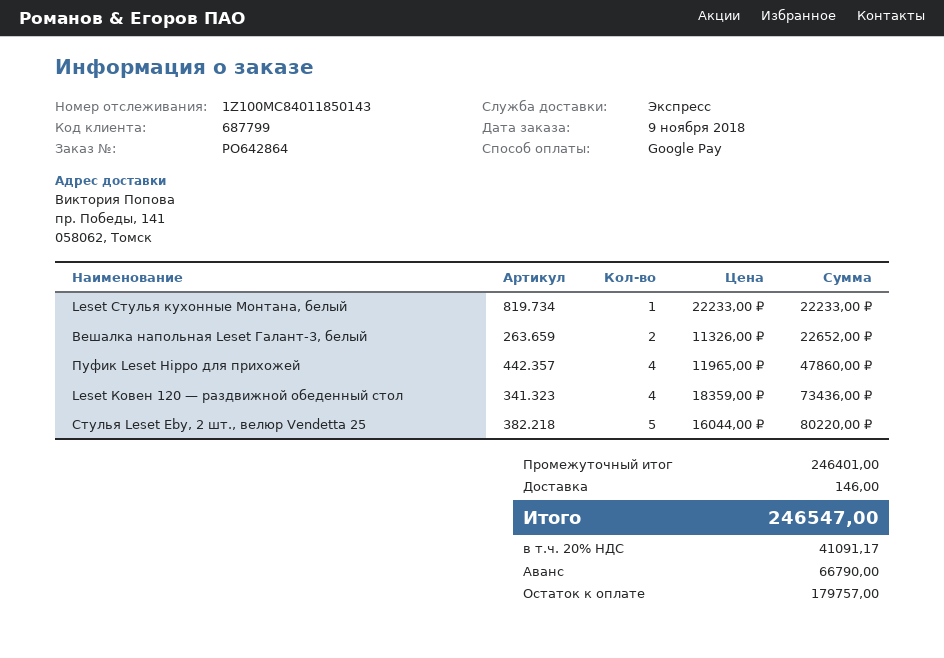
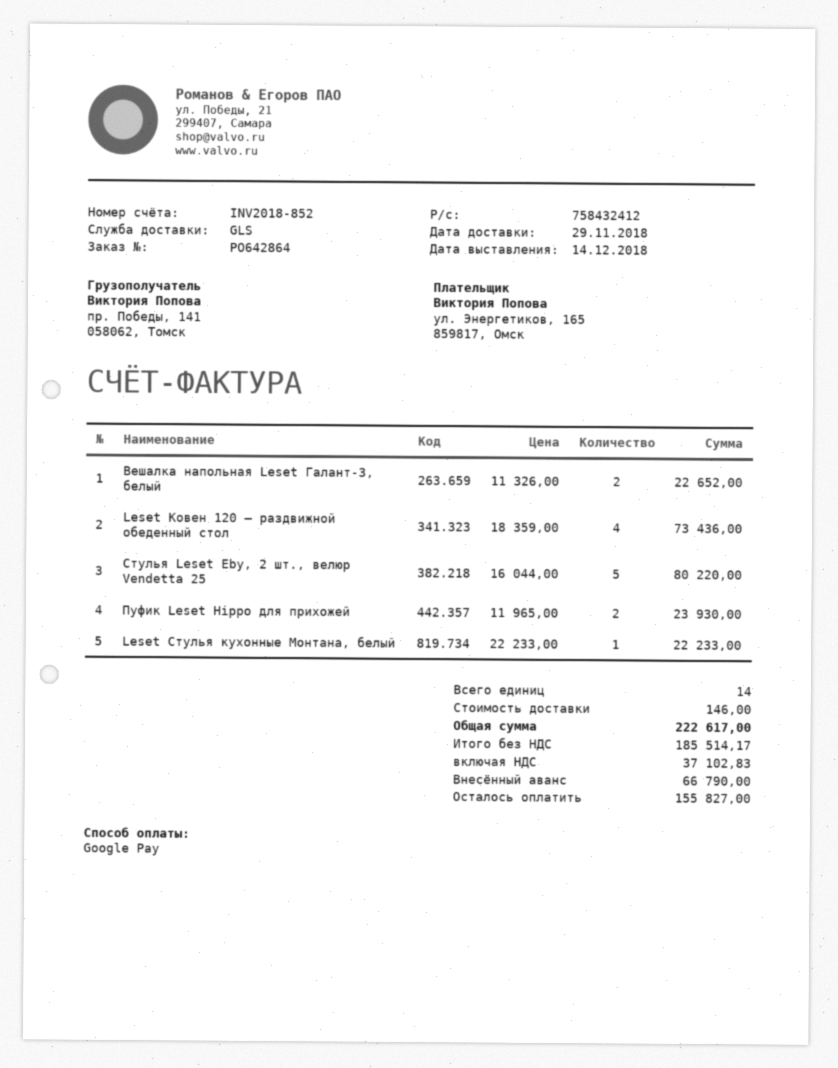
shipping method: express -> GLS
Пуфик Leset Hippo для прихожей: 4 x 11965.00 = 47860.00 -> 2 x 11965.00 = 23930.00
tax: 41091.17 -> 37102.83
total: 246547.00 -> 222617.00
balance: 179757.00 -> 155827.00

